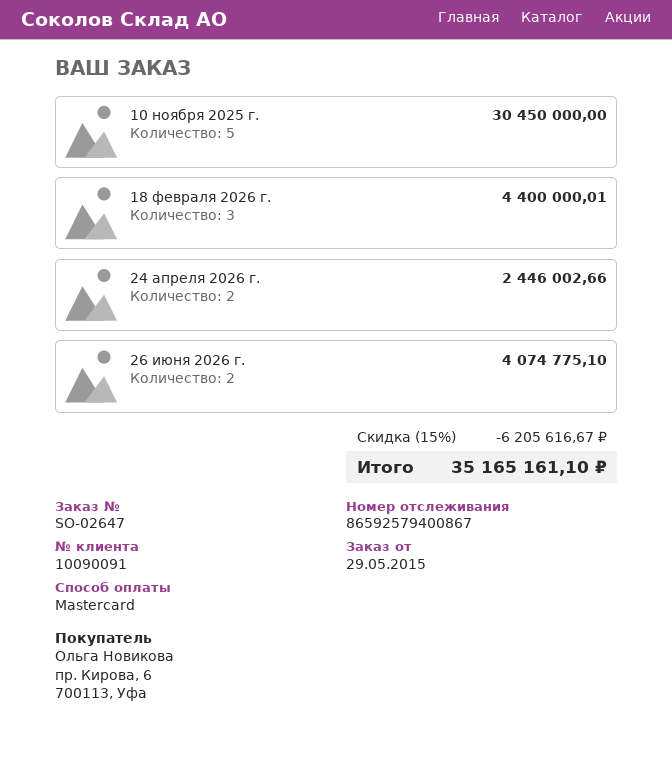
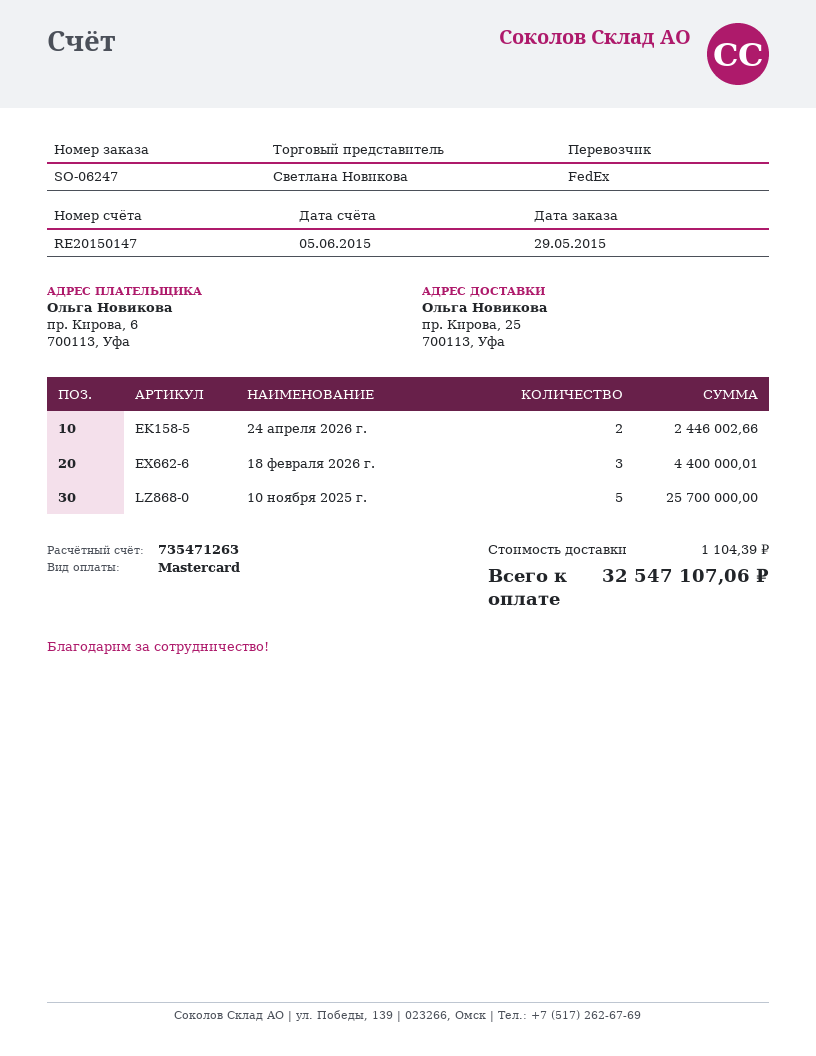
order number: SO-02647 -> SO-06247
10 ноября 2025 г.: 5 for 30450000.00 -> 5 for 25700000.00
26 июня 2026 г.: 2 for 4074775.10 -> none
discount: 15% = 6205616.67 -> none
shipping: none -> 1104.39
total: 35165161.10 -> 32547107.06

